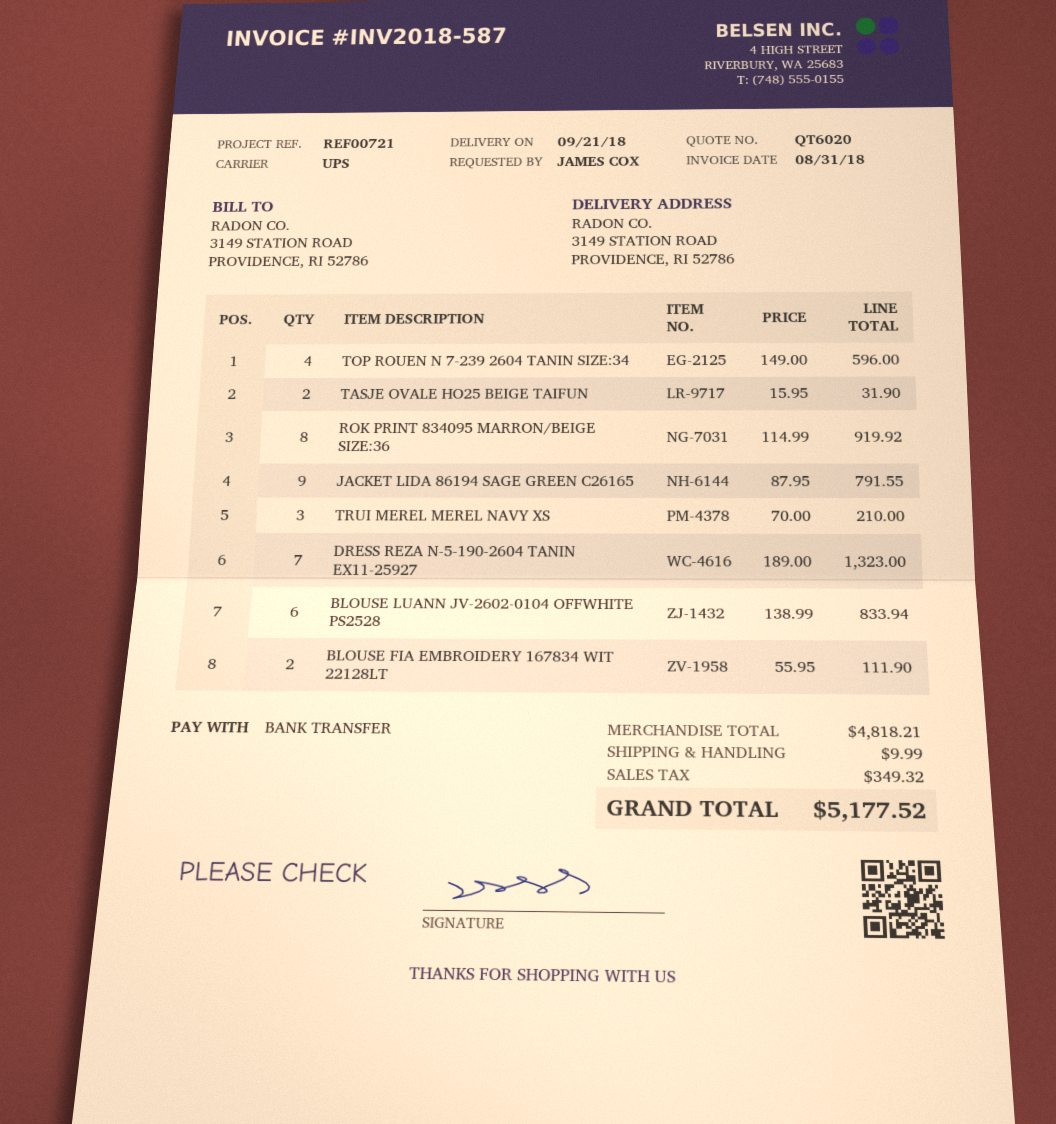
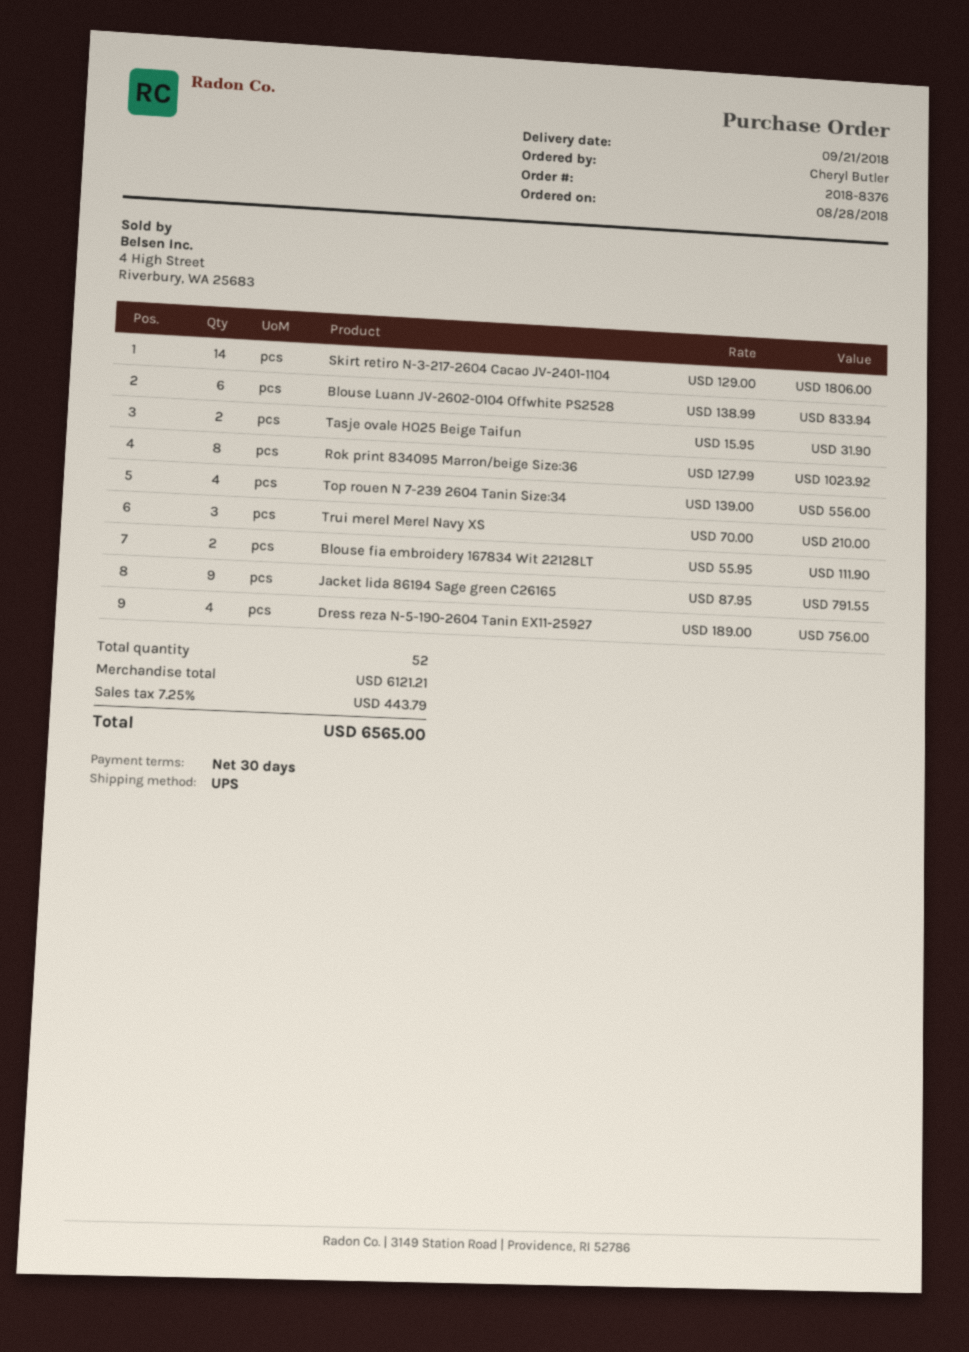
ordered by: JAMES COX -> Cheryl Butler
TOP ROUEN N 7-239 2604 TANIN SIZE:34: 4 x 149.00 = 596.00 -> 4 x 139.00 = 556.00
ROK PRINT 834095 MARRON/BEIGE SIZE:36: 8 x 114.99 = 919.92 -> 8 x 127.99 = 1023.92
DRESS REZA N-5-190-2604 TANIN EX11-25927: 7 x 189.00 = 1323.00 -> 4 x 189.00 = 756.00
Skirt retiro N-3-217-2604 Cacao JV-2401-1104: none -> 14 x 129.00 = 1806.00
subtotal: 4818.21 -> 6121.21
shipping: 9.99 -> none
tax: 349.32 -> 443.79
total: 5177.52 -> 6565.00

